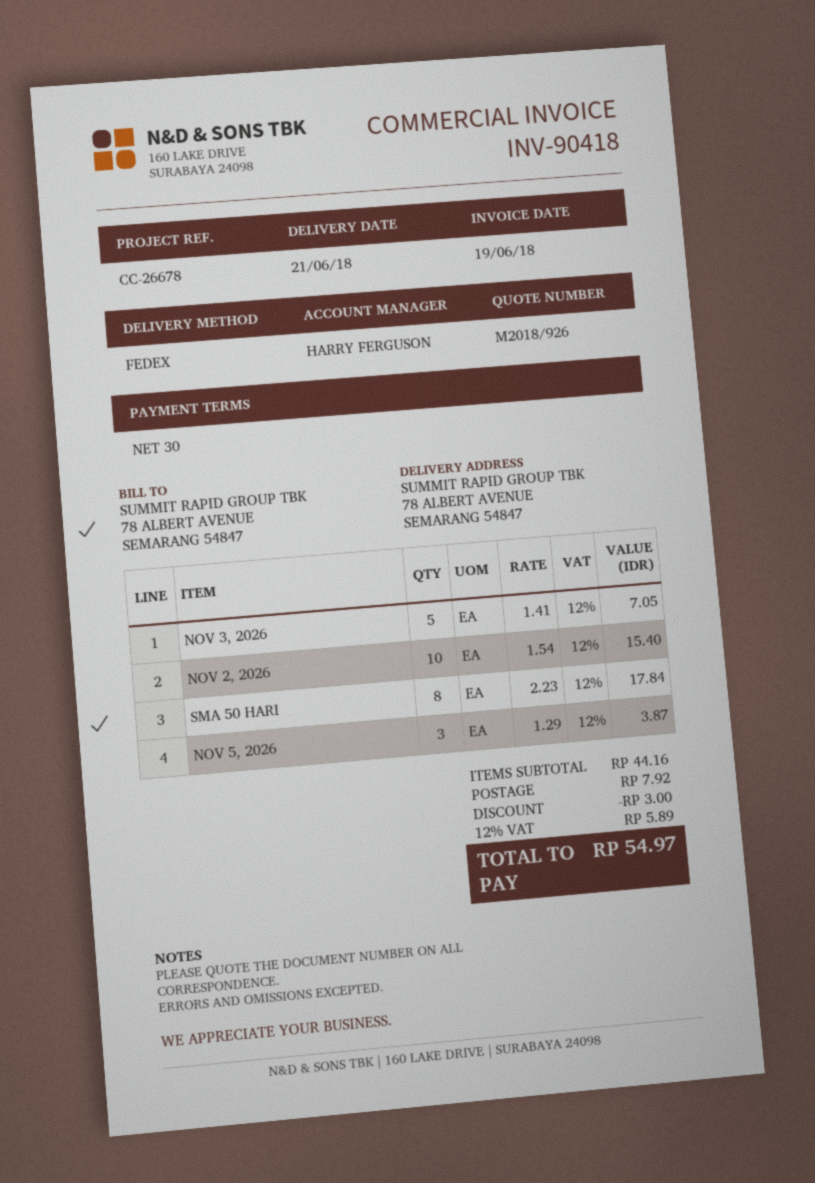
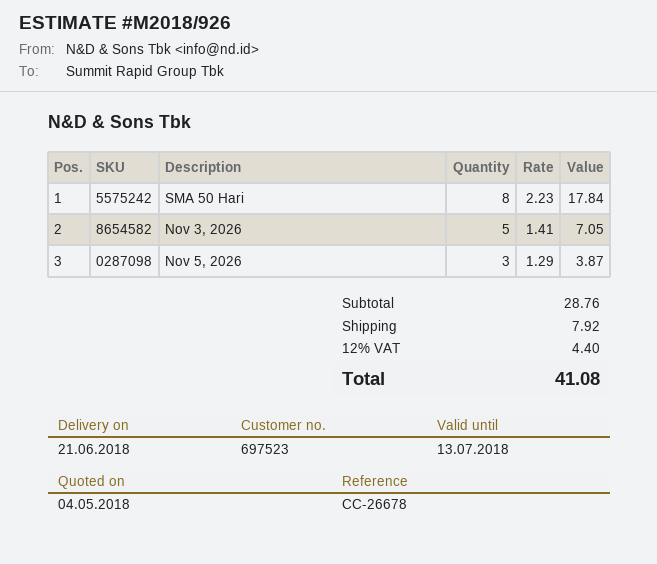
NOV 2, 2026: 10 x 1.54 = 15.40 -> none
subtotal: 44.16 -> 28.76
discount: 3.00 -> none
tax: 12% = 5.89 -> 12% = 4.40
total: 54.97 -> 41.08

